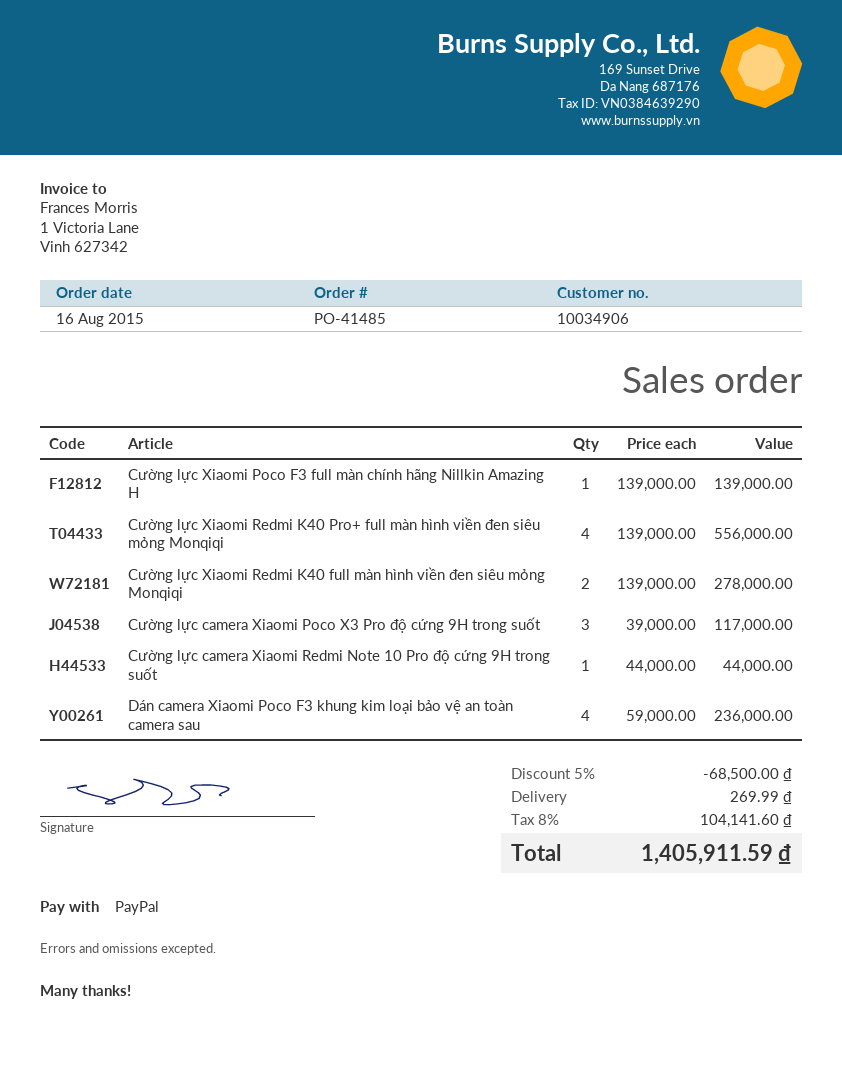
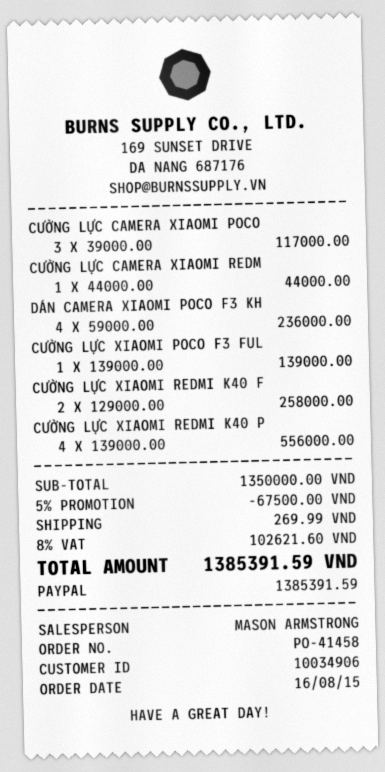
order number: PO-41485 -> PO-41458
Cường lực Xiaomi Redmi K40 full màn hình viền đen siêu mỏng Monqiqi: 2 x 139000.00 = 278000.00 -> 2 x 129000.00 = 258000.00
discount: 5% = 68500.00 -> 5% = 67500.00
tax: 8% = 104141.60 -> 8% = 102621.60
total: 1405911.59 -> 1385391.59

